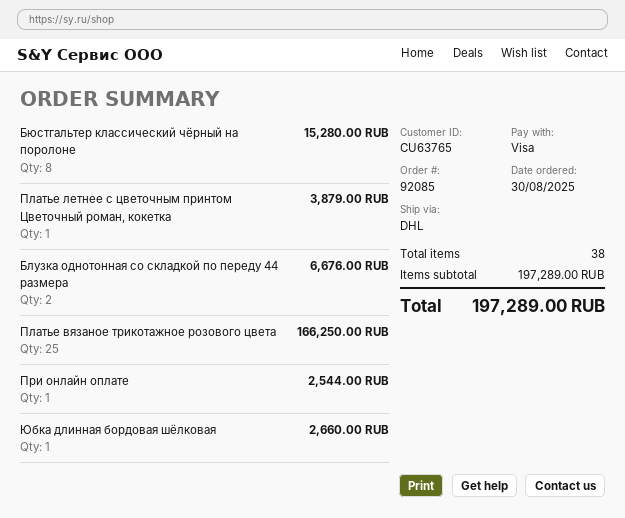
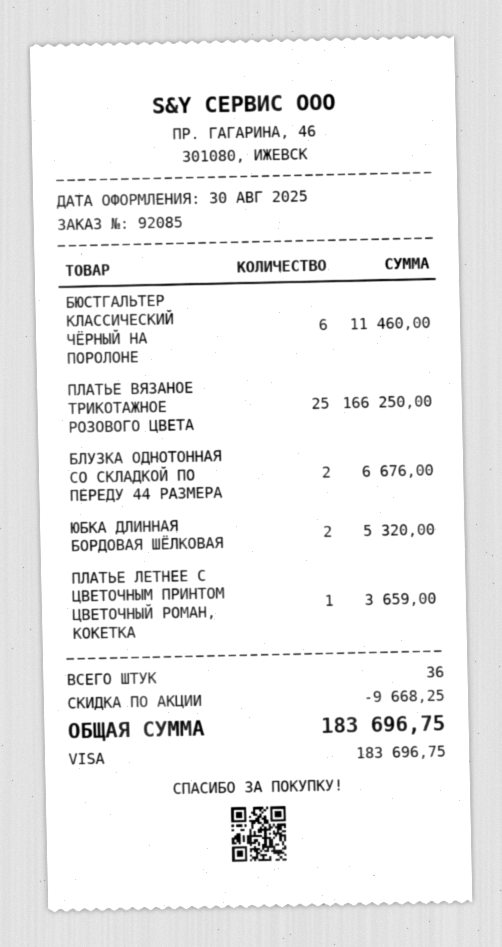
Бюстгальтер классический чёрный на поролоне: 8 for 15280.00 -> 6 for 11460.00
Платье летнее с цветочным принтом Цветочный роман, кокетка: 1 for 3879.00 -> 1 for 3659.00
При онлайн оплате: 1 for 2544.00 -> none
Юбка длинная бордовая шёлковая: 1 for 2660.00 -> 2 for 5320.00
total quantity: 38 -> 36
discount: none -> 9668.25
total: 197289.00 -> 183696.75

